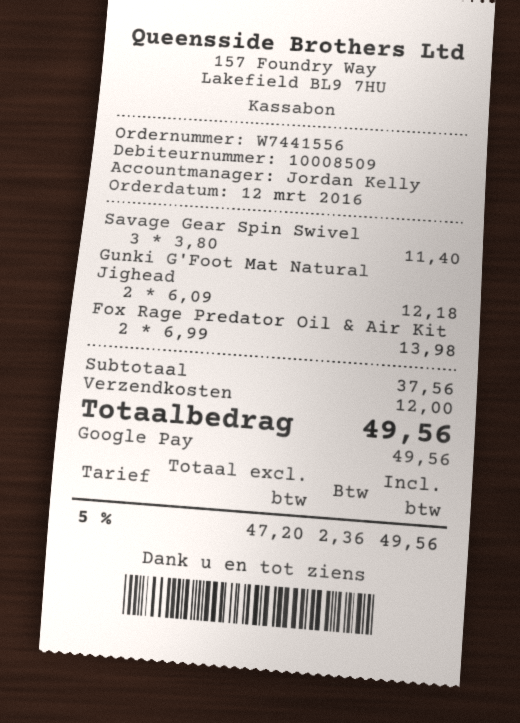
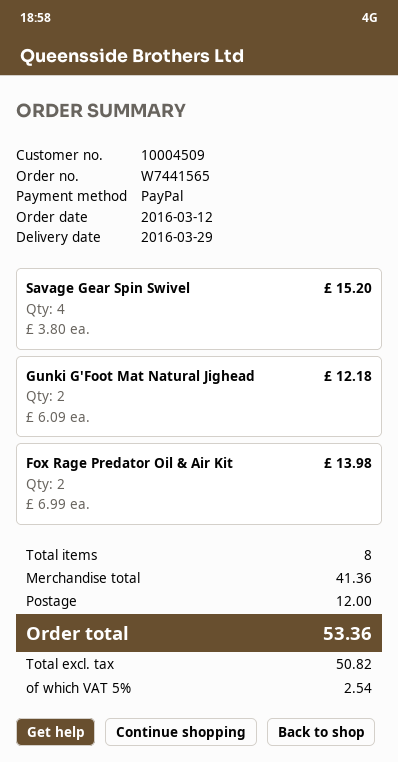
order number: W7441556 -> W7441565
customer number: 10008509 -> 10004509
payment method: Google Pay -> PayPal
Savage Gear Spin Swivel: 3 x 3.80 = 11.40 -> 4 x 3.80 = 15.20
subtotal: 37.56 -> 41.36
net: 47.20 -> 50.82
tax: 5% = 2.36 -> 5% = 2.54
total: 49.56 -> 53.36

